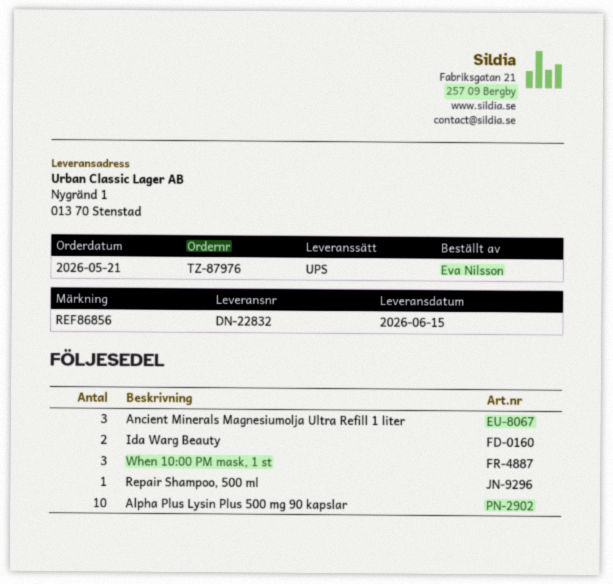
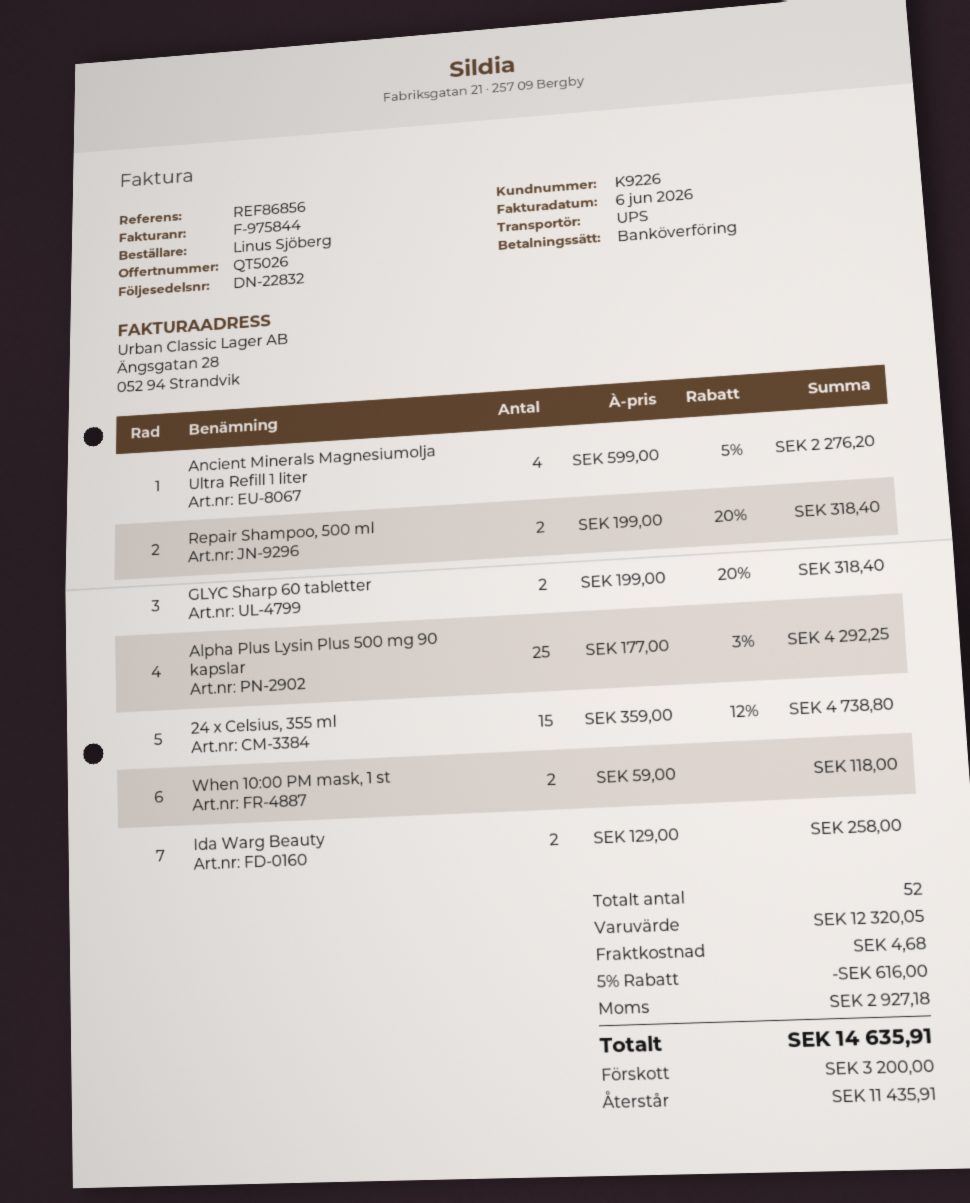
ordered by: Eva Nilsson -> Linus Sjöberg
Ancient Minerals Magnesiumolja Ultra Refill 1 liter: 3 -> 4
When 10:00 PM mask, 1 st: 3 -> 2
Repair Shampoo, 500 ml: 1 -> 2
Alpha Plus Lysin Plus 500 mg 90 kapslar: 10 -> 25
GLYC Sharp 60 tabletter: none -> 2
24 x Celsius, 355 ml: none -> 15

